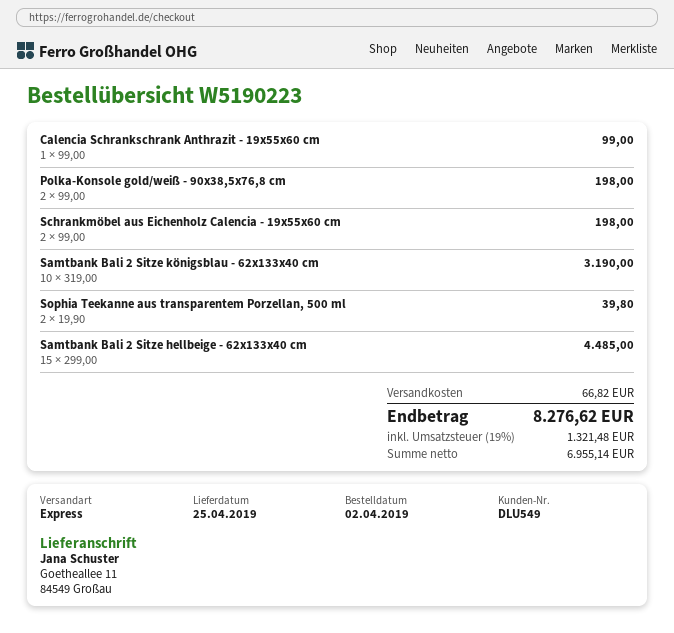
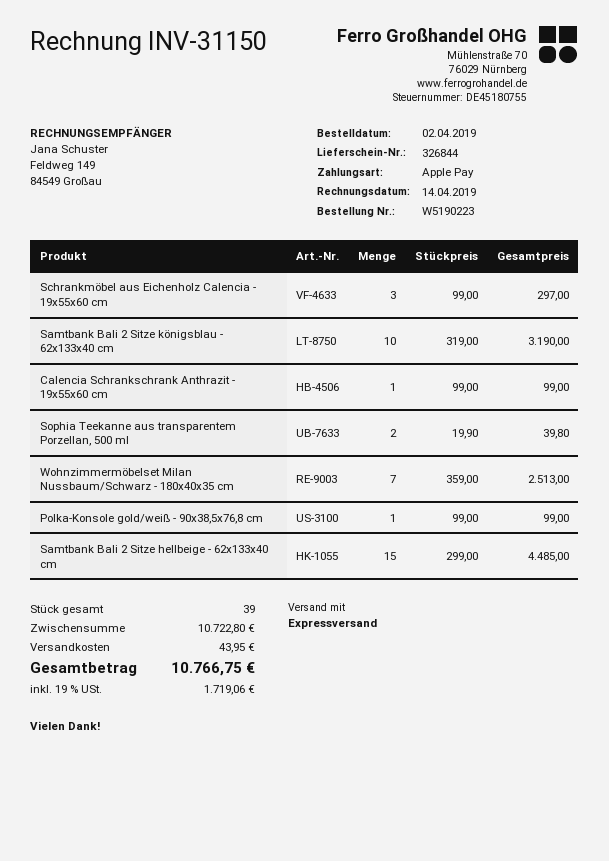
Polka-Konsole gold/weiß - 90x38,5x76,8 cm: 2 x 99.00 = 198.00 -> 1 x 99.00 = 99.00
Schrankmöbel aus Eichenholz Calencia - 19x55x60 cm: 2 x 99.00 = 198.00 -> 3 x 99.00 = 297.00
Wohnzimmermöbelset Milan Nussbaum/Schwarz - 180x40x35 cm: none -> 7 x 359.00 = 2513.00
shipping: 66.82 -> 43.95
tax: 19% = 1321.48 -> 19% = 1719.06
total: 8276.62 -> 10766.75

